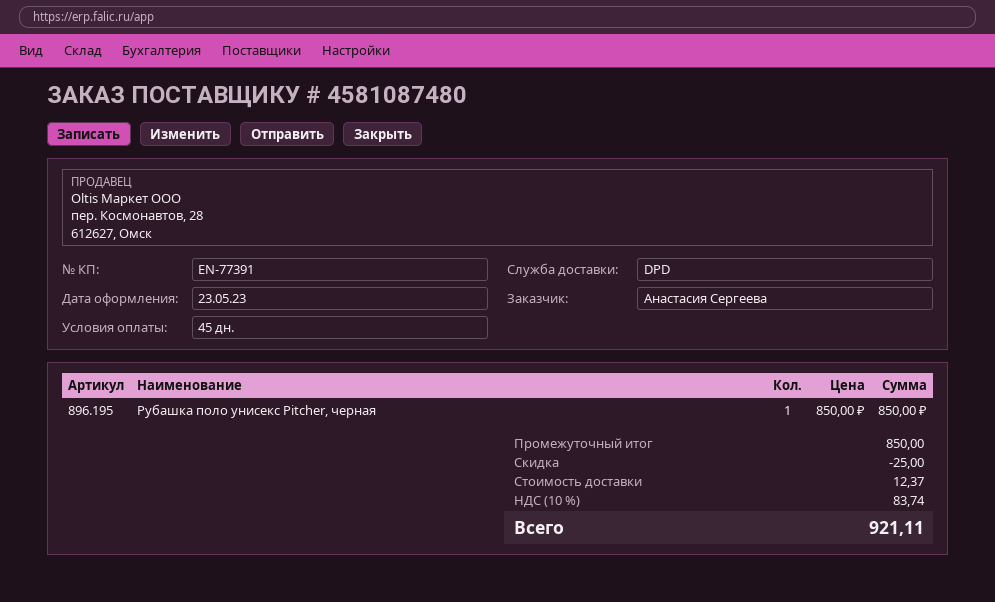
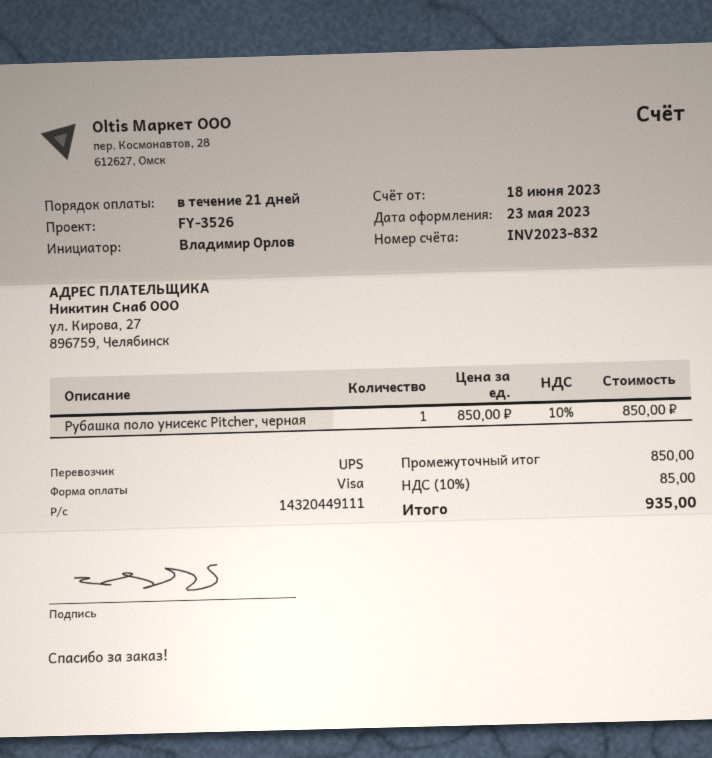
payment terms: 45 days -> 21 days
ordered by: Анастасия Сергеева -> Владимир Орлов
shipping method: DPD -> UPS
discount: 25.00 -> none
shipping: 12.37 -> none
tax: 10% = 83.74 -> 10% = 85.00
total: 921.11 -> 935.00

